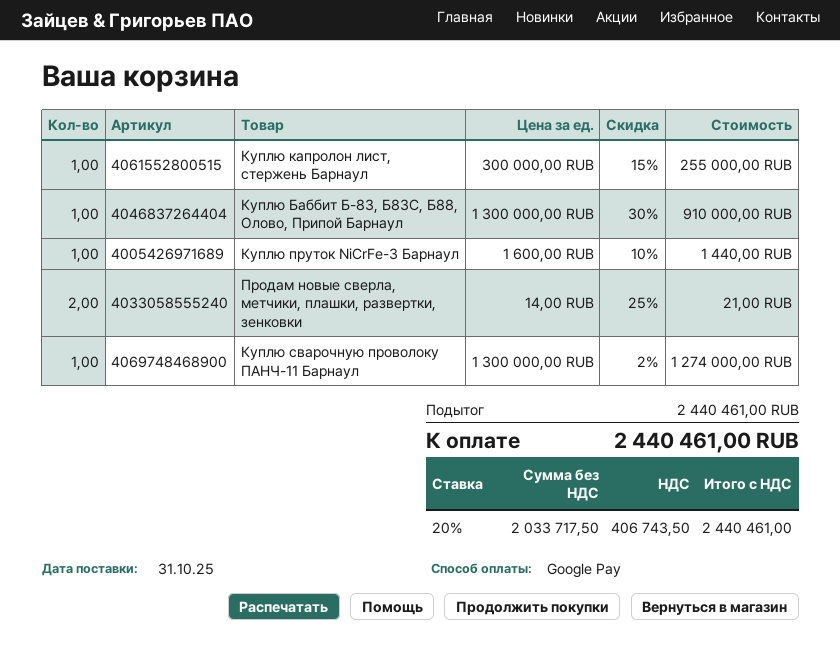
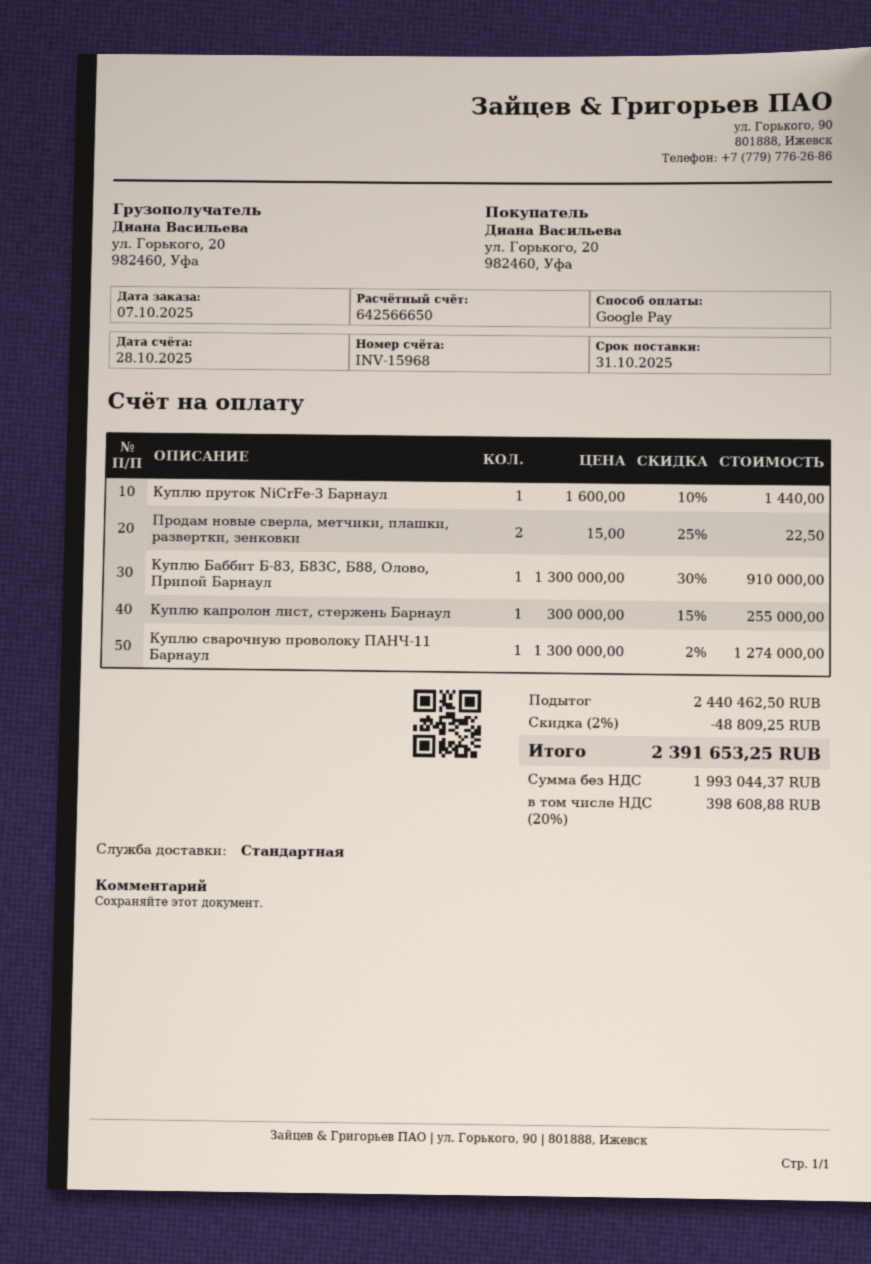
Продам новые сверла, метчики, плашки, развертки, зенковки: 2 x 14.00 - 25% = 21.00 -> 2 x 15.00 - 25% = 22.50
subtotal: 2440461.00 -> 2440462.50
discount: none -> 2% = 48809.25
net: 2033717.50 -> 1993044.37
tax: 20% = 406743.50 -> 20% = 398608.88
total: 2440461.00 -> 2391653.25

